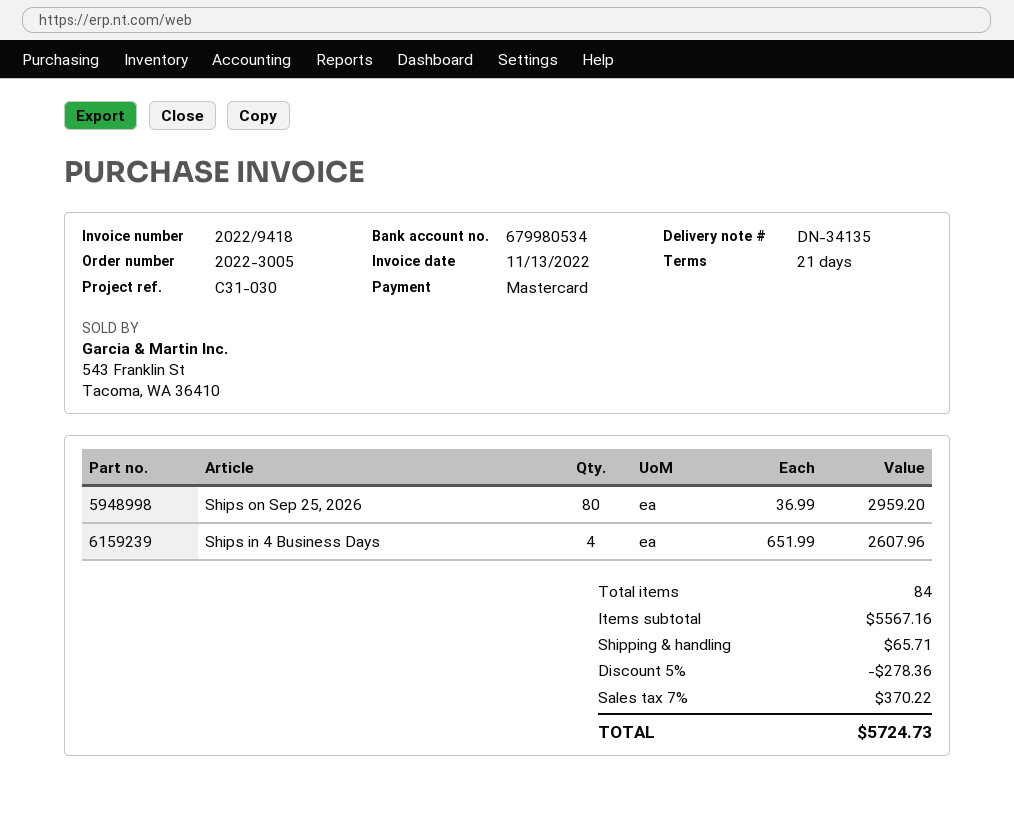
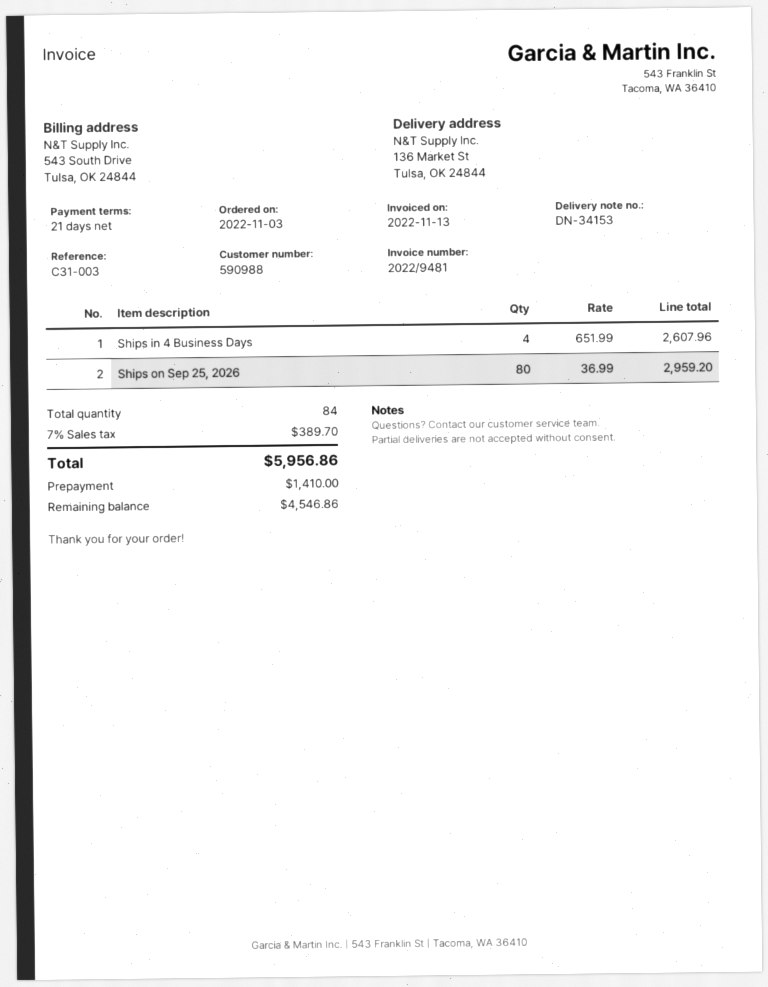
delivery note number: DN-34135 -> DN-34153
invoice number: 2022/9418 -> 2022/9481
reference: C31-030 -> C31-003
discount: 5% = 278.36 -> none
shipping: 65.71 -> none
tax: 7% = 370.22 -> 7% = 389.70
total: 5724.73 -> 5956.86

